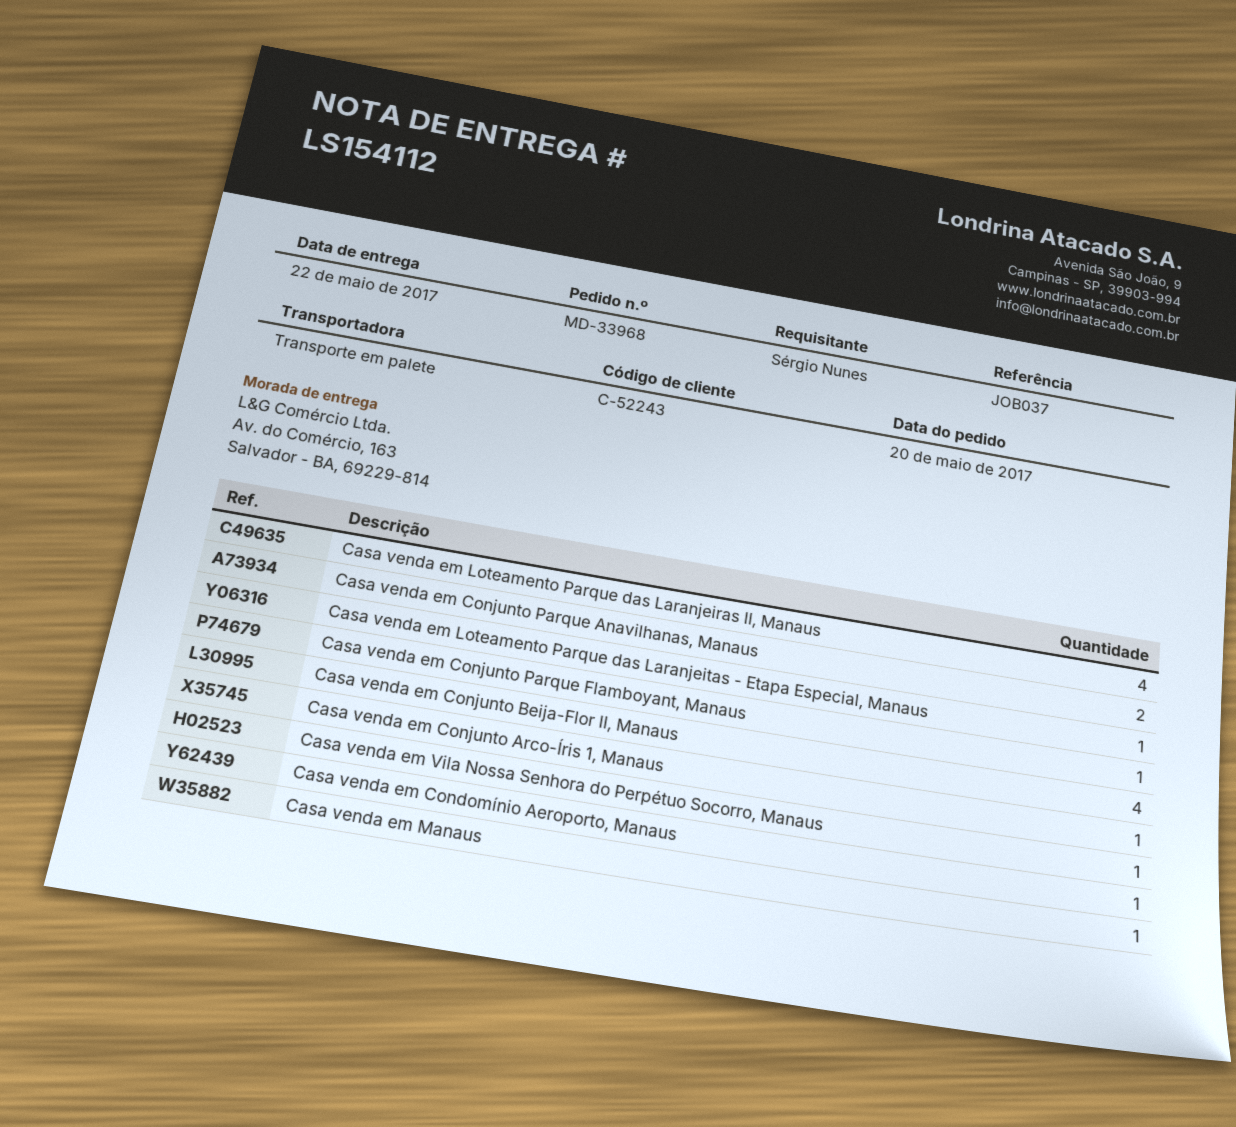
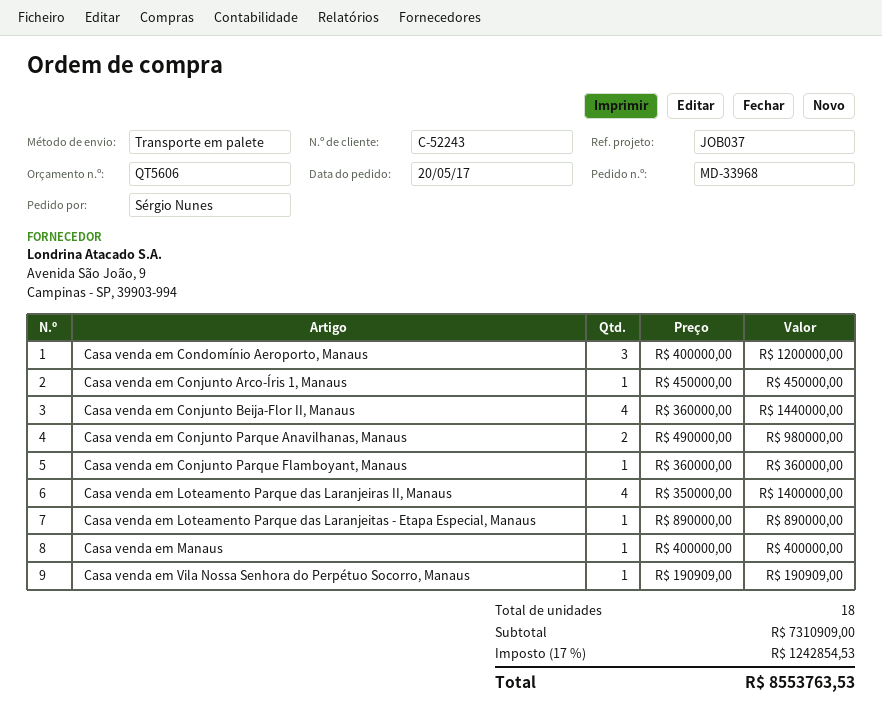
Casa venda em Condomínio Aeroporto, Manaus: 1 -> 3

